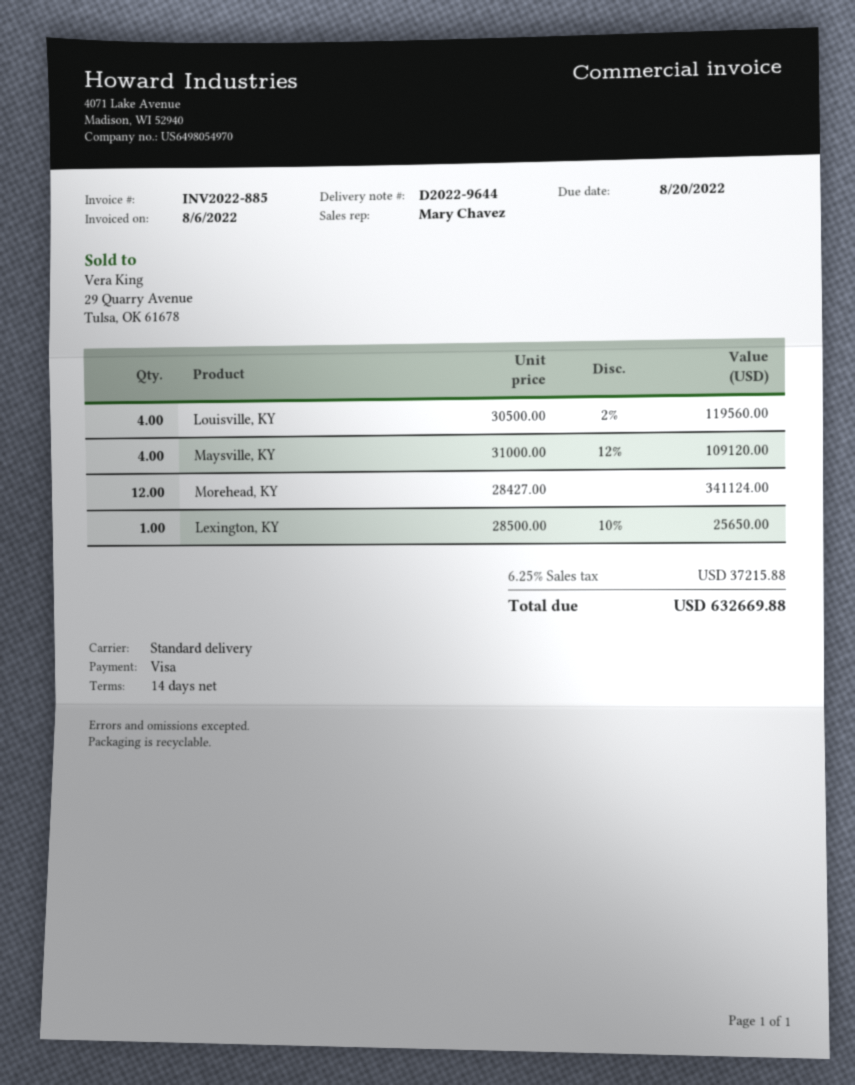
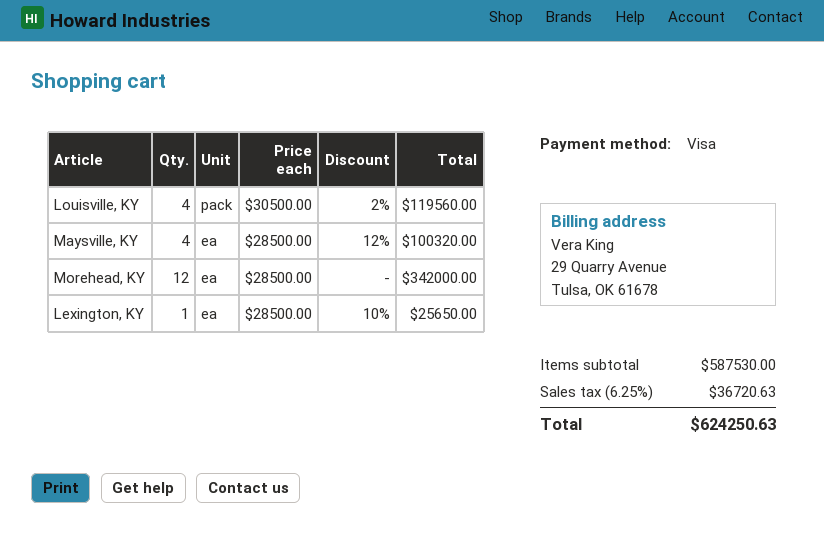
Maysville, KY: 4 x 31000.00 - 12% = 109120.00 -> 4 x 28500.00 - 12% = 100320.00
Morehead, KY: 12 x 28427.00 = 341124.00 -> 12 x 28500.00 = 342000.00
tax: 6.25% = 37215.88 -> 6.25% = 36720.63
total: 632669.88 -> 624250.63

